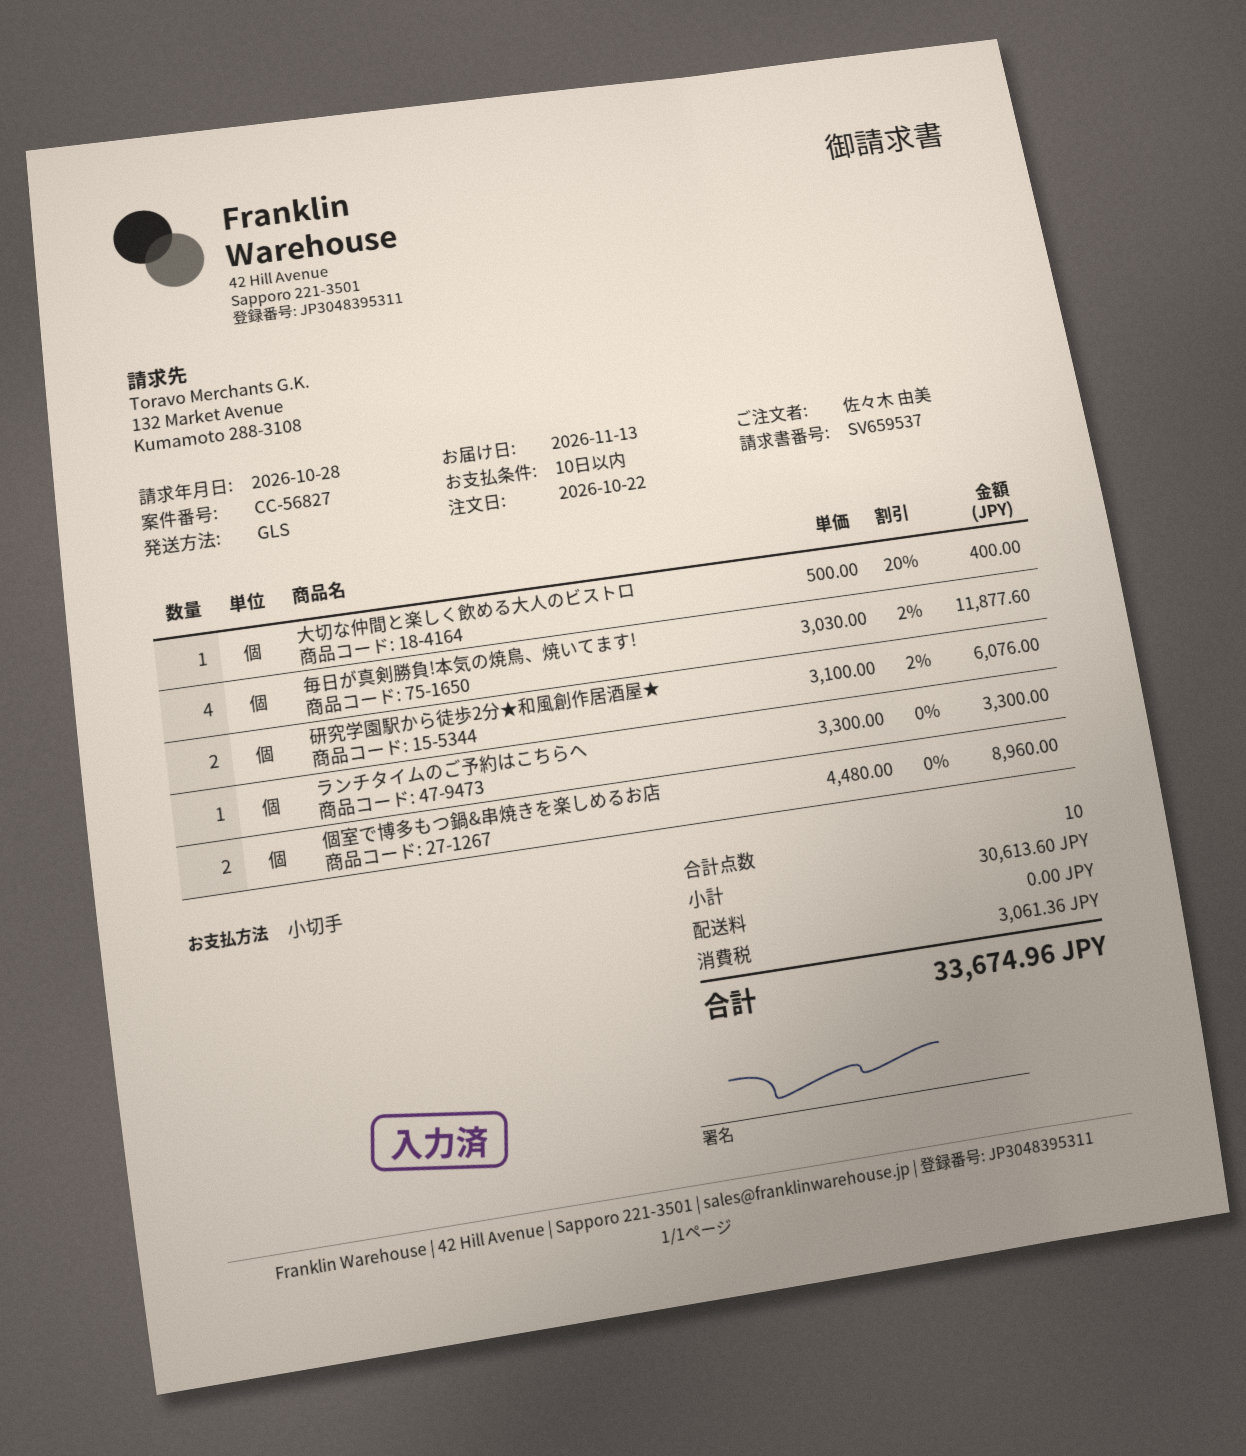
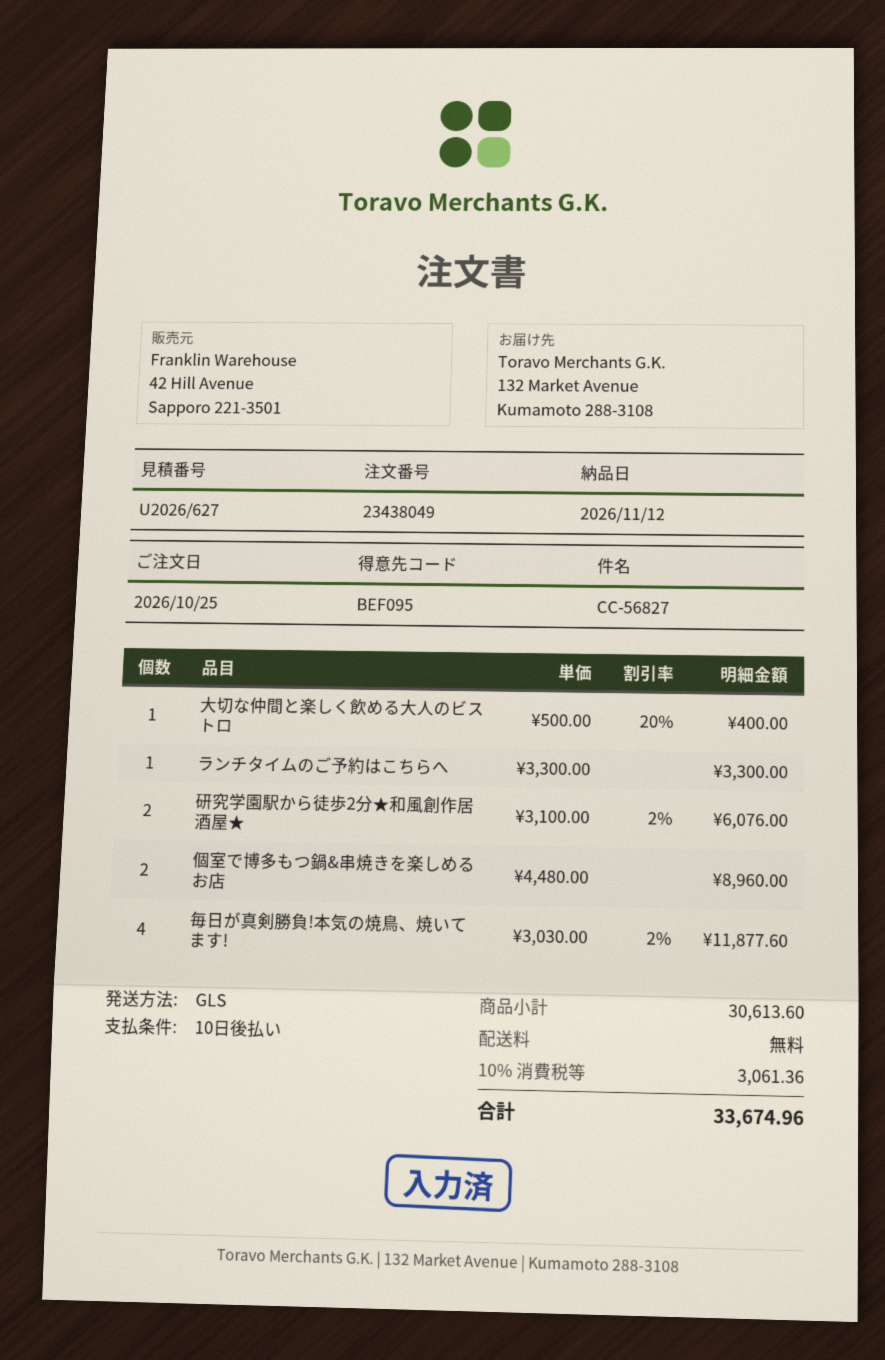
order date: 2026-10-22 -> 2026-10-25
delivery date: 2026-11-13 -> 2026-11-12

